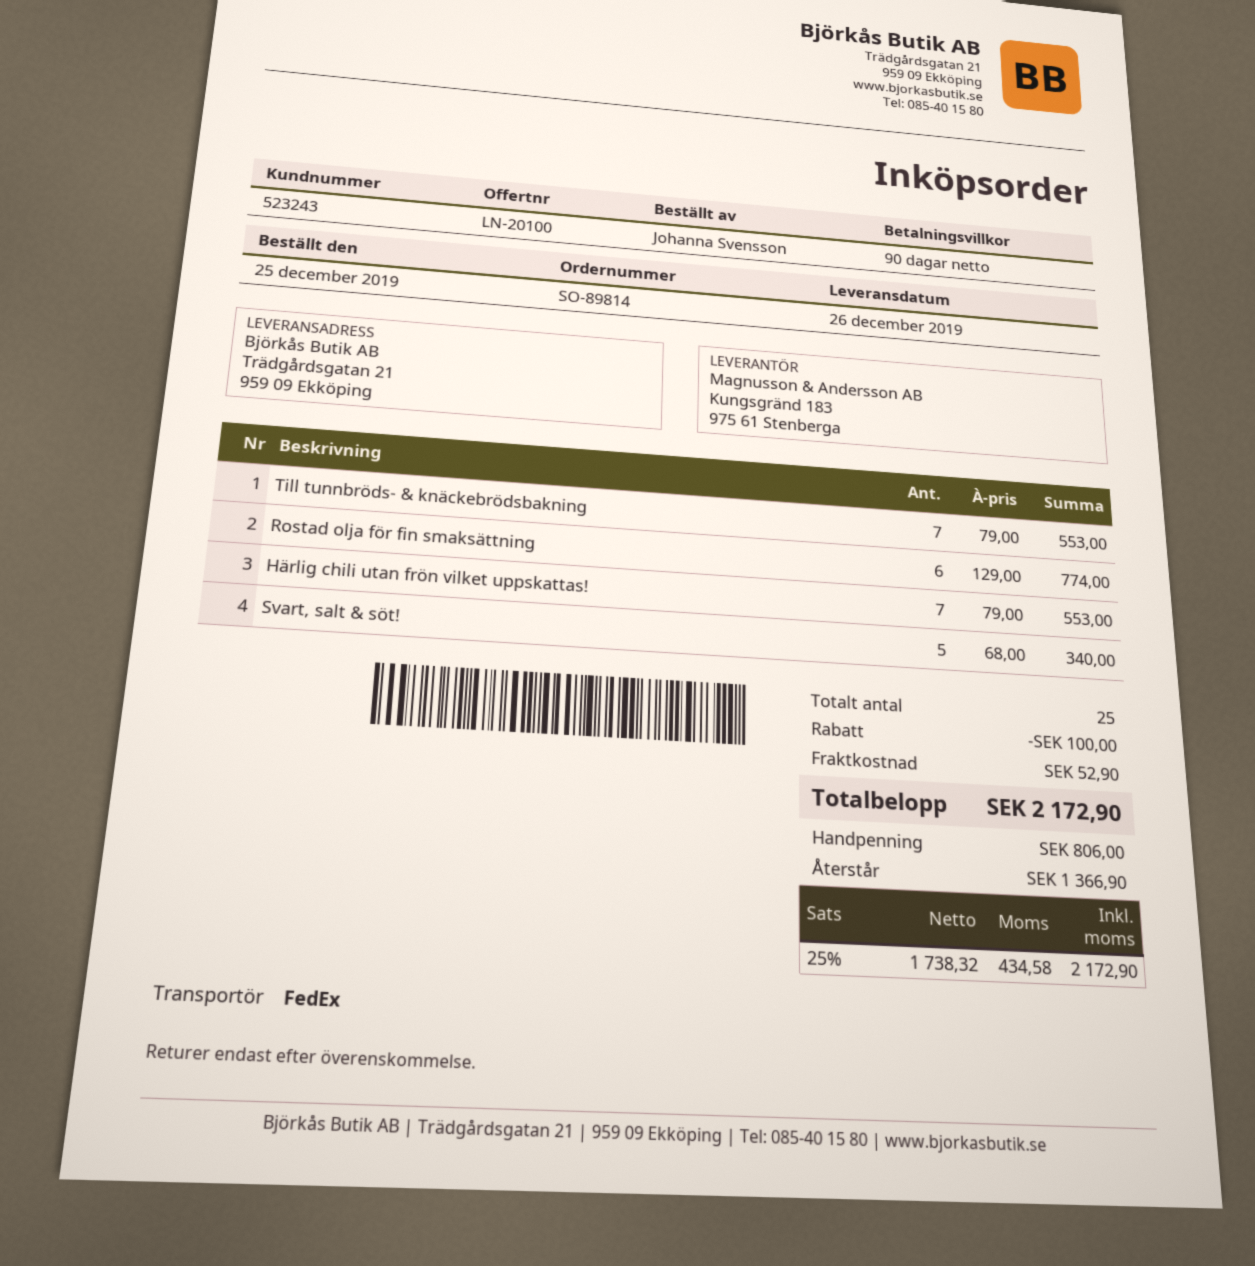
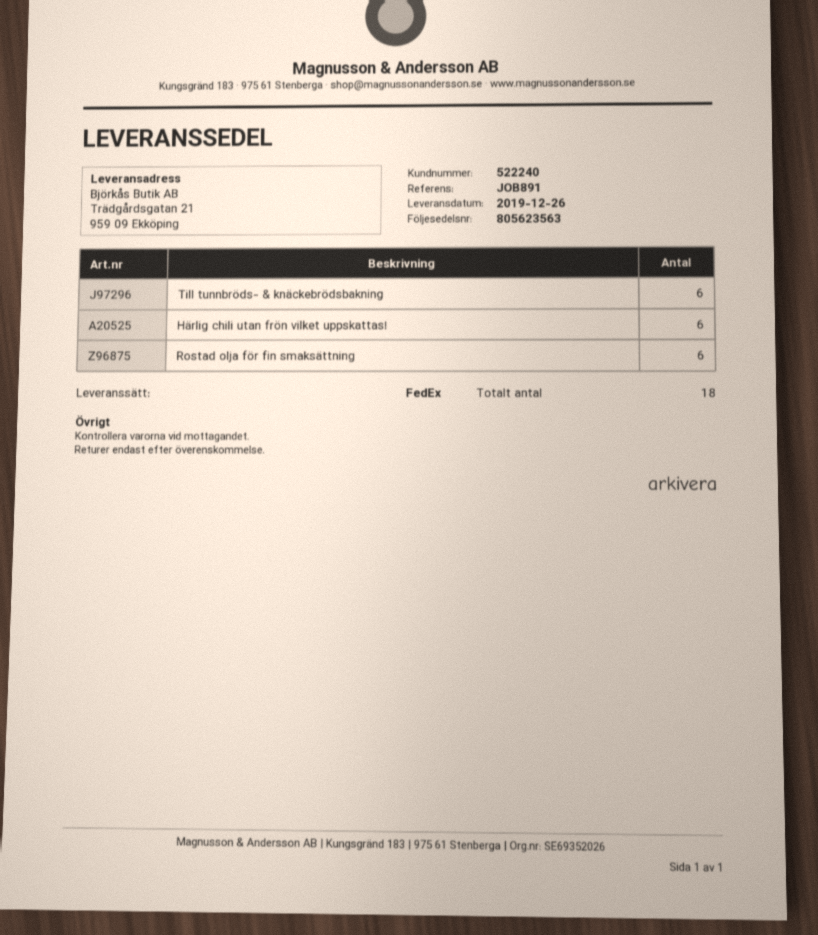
customer number: 523243 -> 522240
Till tunnbröds- & knäckebrödsbakning: 7 -> 6
Härlig chili utan frön vilket uppskattas!: 7 -> 6
Svart, salt & söt!: 5 -> none
total quantity: 25 -> 18

